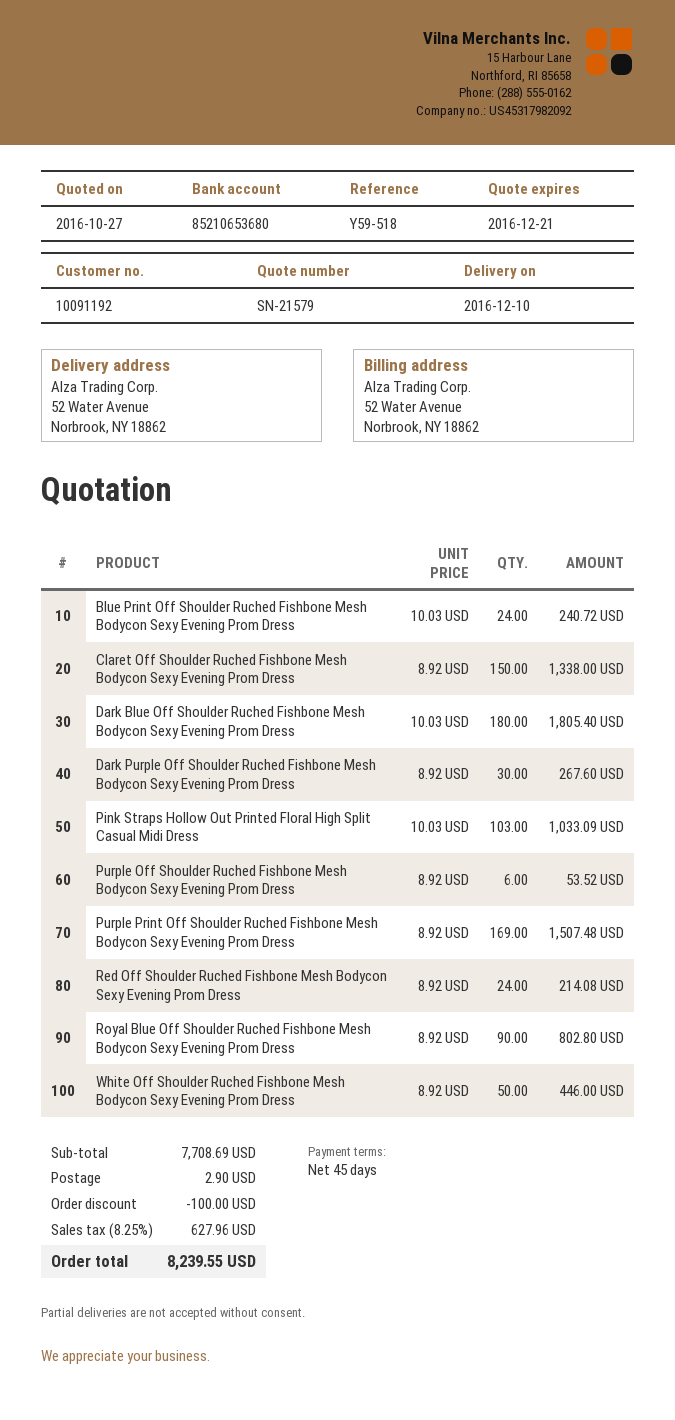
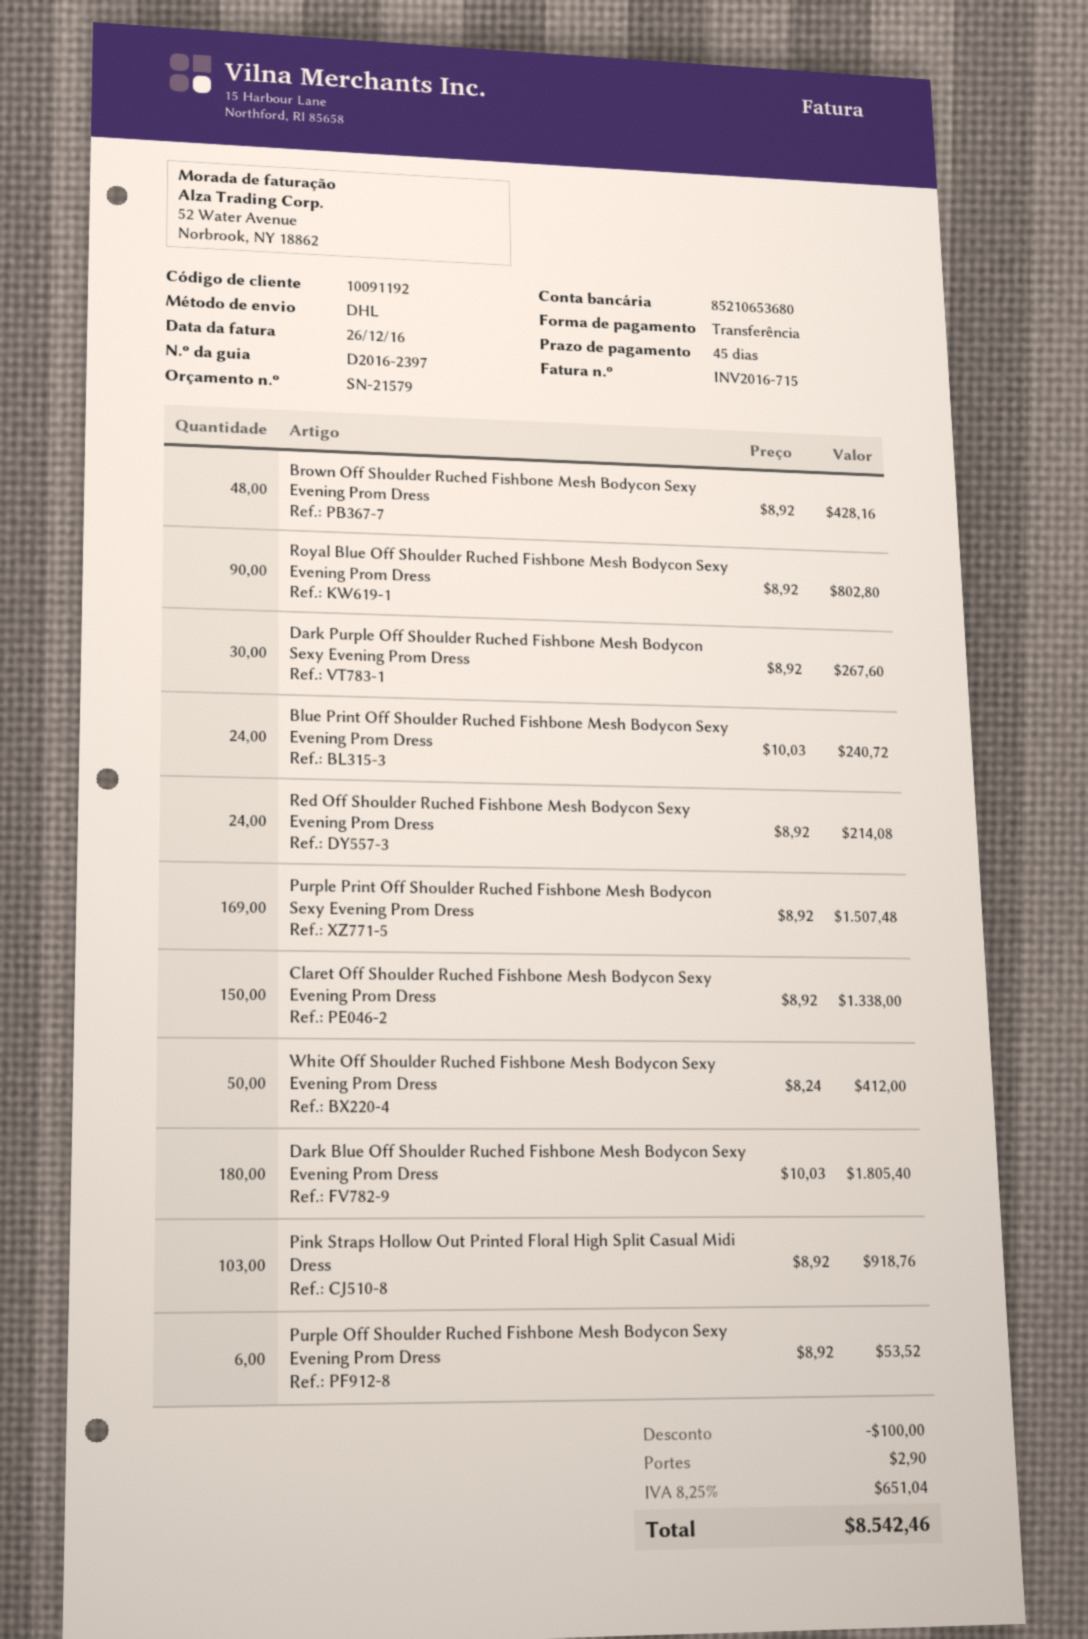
Pink Straps Hollow Out Printed Floral High Split Casual Midi Dress: 103 x 10.03 = 1033.09 -> 103 x 8.92 = 918.76
White Off Shoulder Ruched Fishbone Mesh Bodycon Sexy Evening Prom Dress: 50 x 8.92 = 446.00 -> 50 x 8.24 = 412.00
Brown Off Shoulder Ruched Fishbone Mesh Bodycon Sexy Evening Prom Dress: none -> 48 x 8.92 = 428.16
tax: 8.25% = 627.96 -> 8.25% = 651.04
total: 8239.55 -> 8542.46

